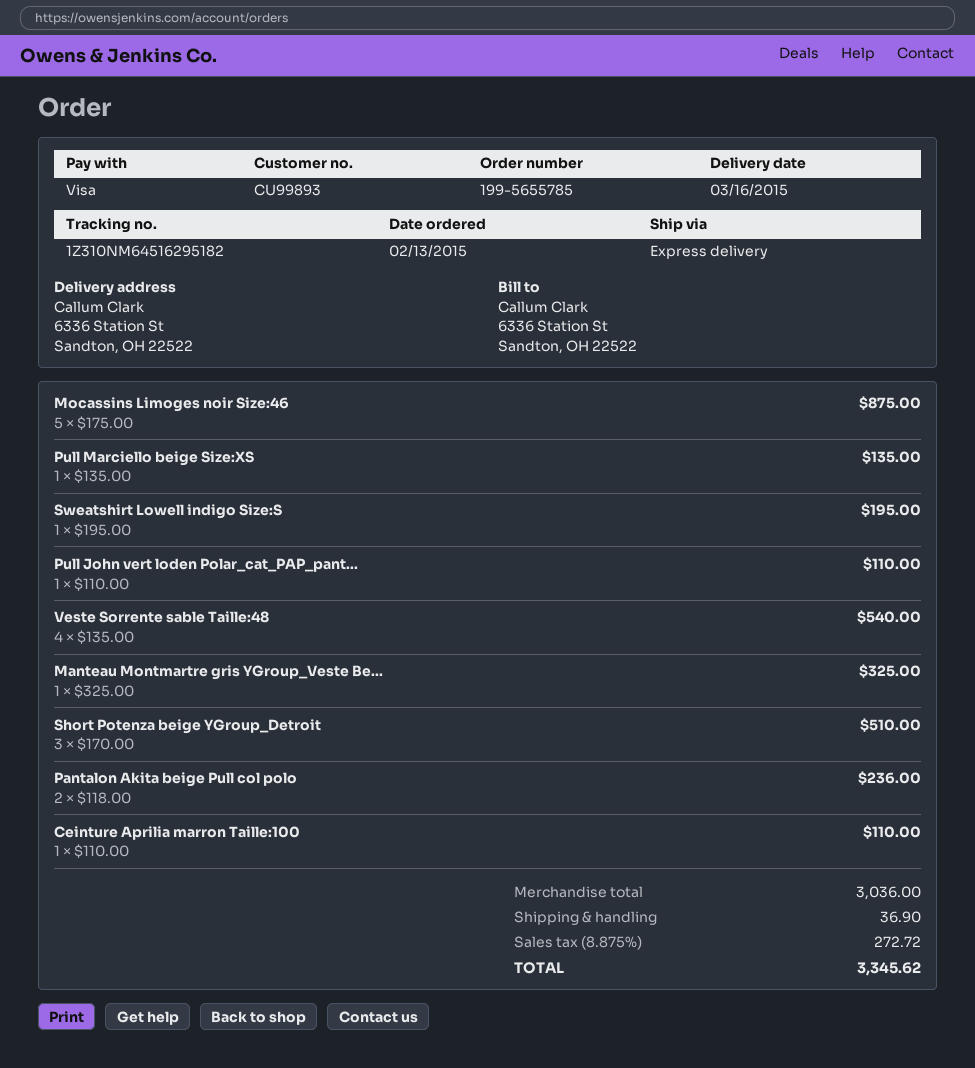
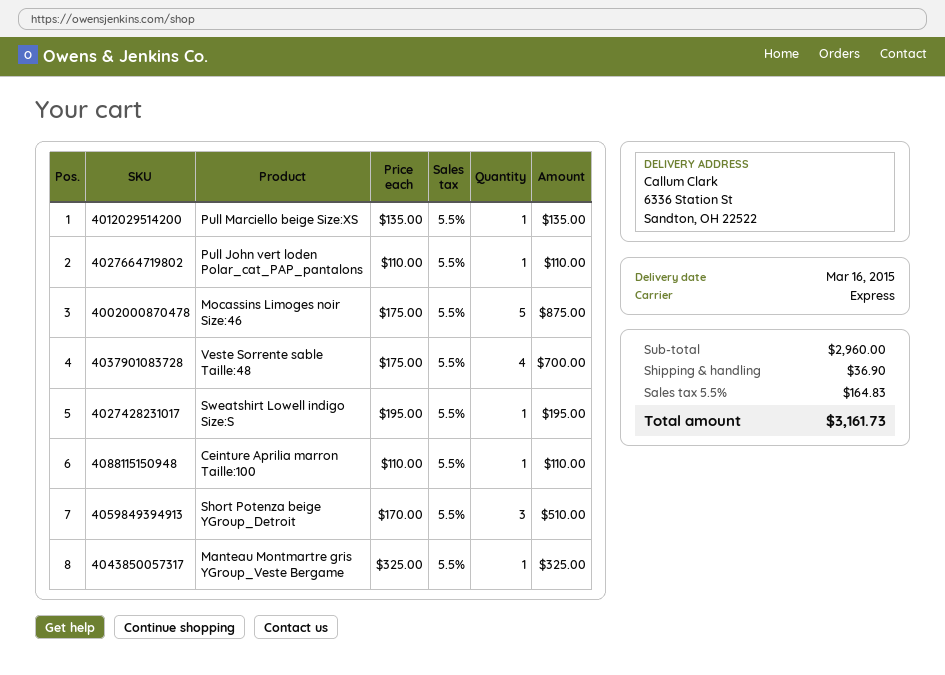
Veste Sorrente sable Taille:48: 4 x 135.00 = 540.00 -> 4 x 175.00 = 700.00
Pantalon Akita beige Pull col polo: 2 x 118.00 = 236.00 -> none
subtotal: 3036.00 -> 2960.00
tax: 8.875% = 272.72 -> 5.5% = 164.83
total: 3345.62 -> 3161.73

